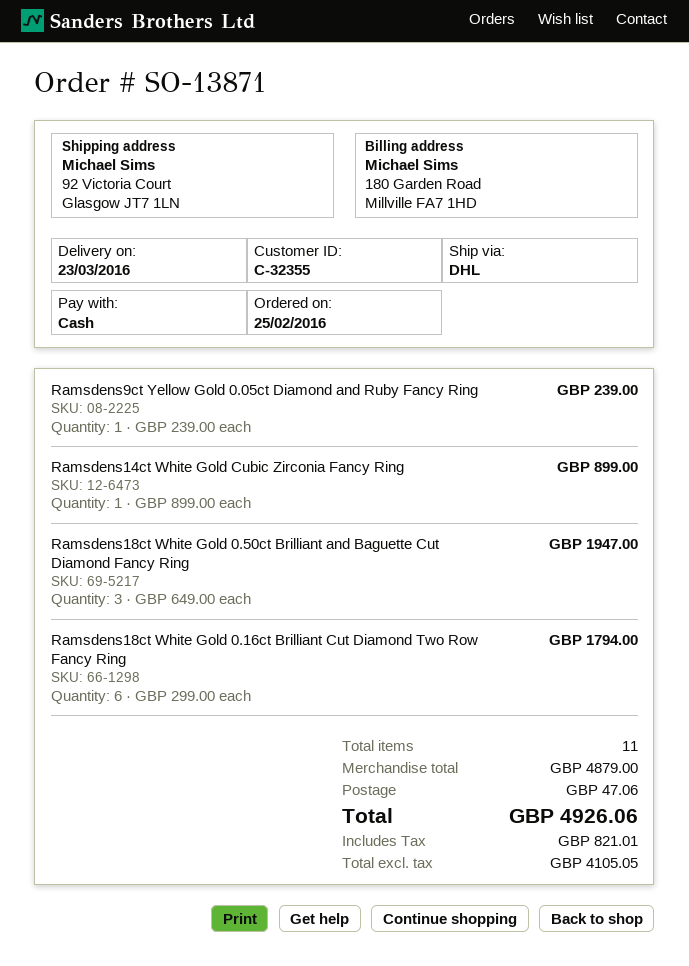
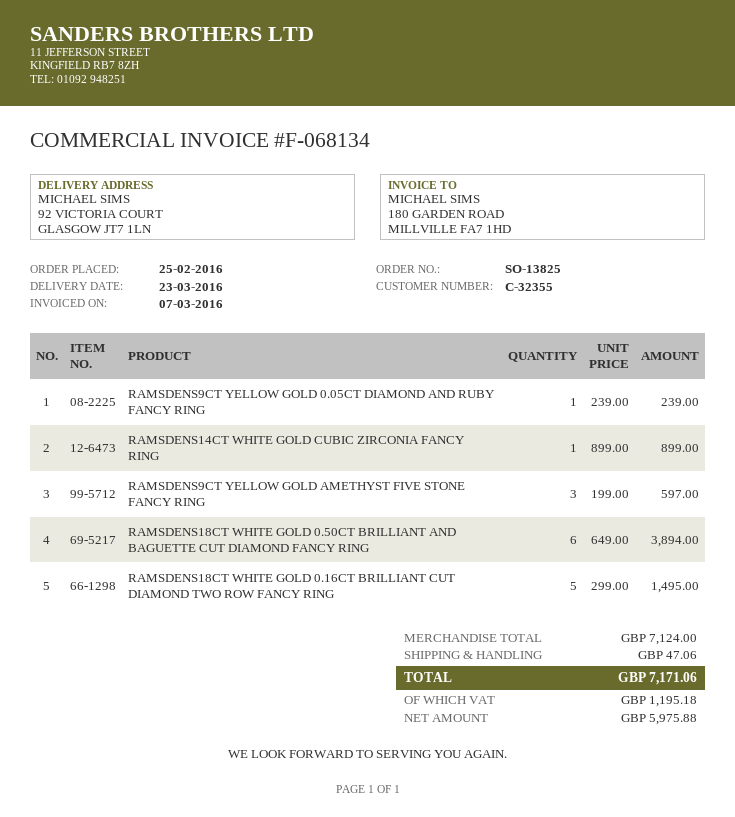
order number: SO-13871 -> SO-13825
Ramsdens18ct White Gold 0.50ct Brilliant and Baguette Cut Diamond Fancy Ring: 3 x 649.00 = 1947.00 -> 6 x 649.00 = 3894.00
Ramsdens18ct White Gold 0.16ct Brilliant Cut Diamond Two Row Fancy Ring: 6 x 299.00 = 1794.00 -> 5 x 299.00 = 1495.00
RAMSDENS9CT YELLOW GOLD AMETHYST FIVE STONE FANCY RING: none -> 3 x 199.00 = 597.00
subtotal: 4879.00 -> 7124.00
net: 4105.05 -> 5975.88
tax: 821.01 -> 1195.18
total: 4926.06 -> 7171.06

